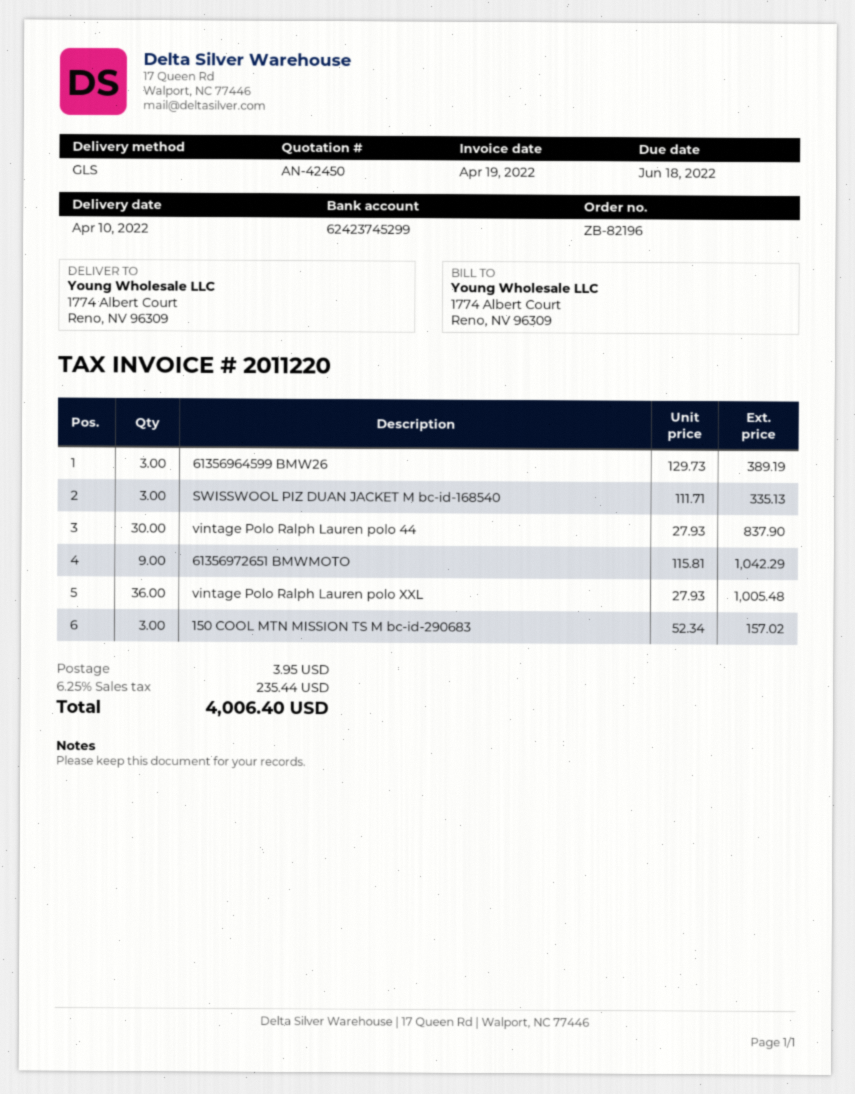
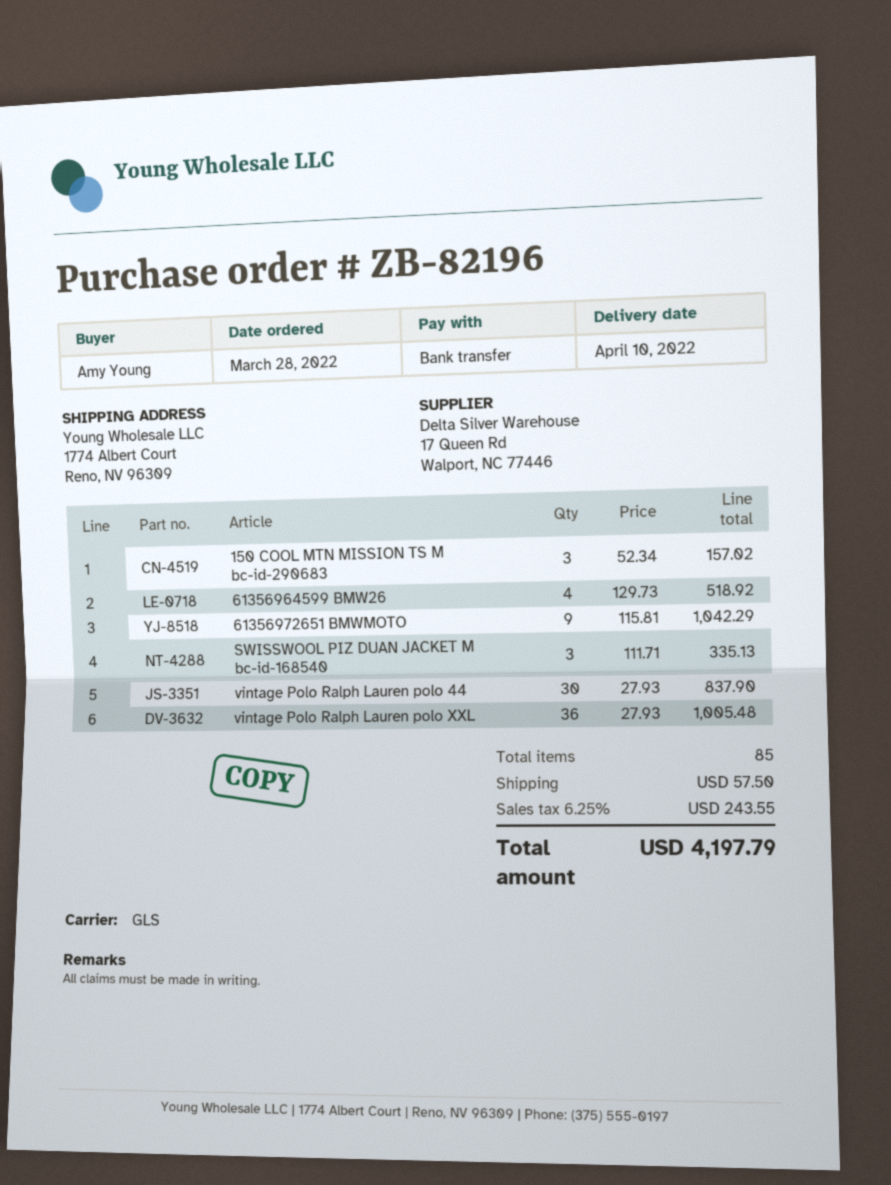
61356964599 BMW26: 3 x 129.73 = 389.19 -> 4 x 129.73 = 518.92
shipping: 3.95 -> 57.50
tax: 6.25% = 235.44 -> 6.25% = 243.55
total: 4006.40 -> 4197.79

